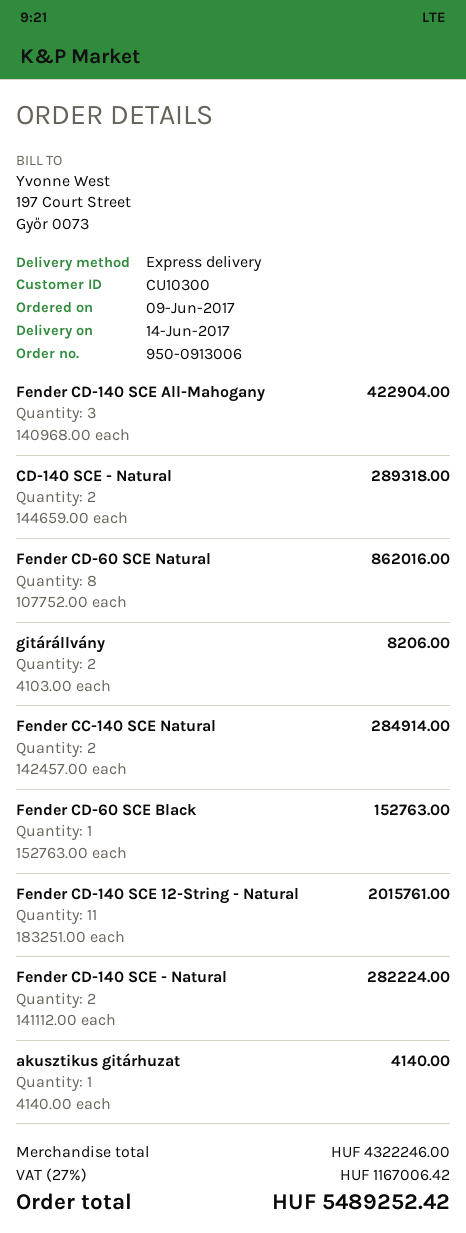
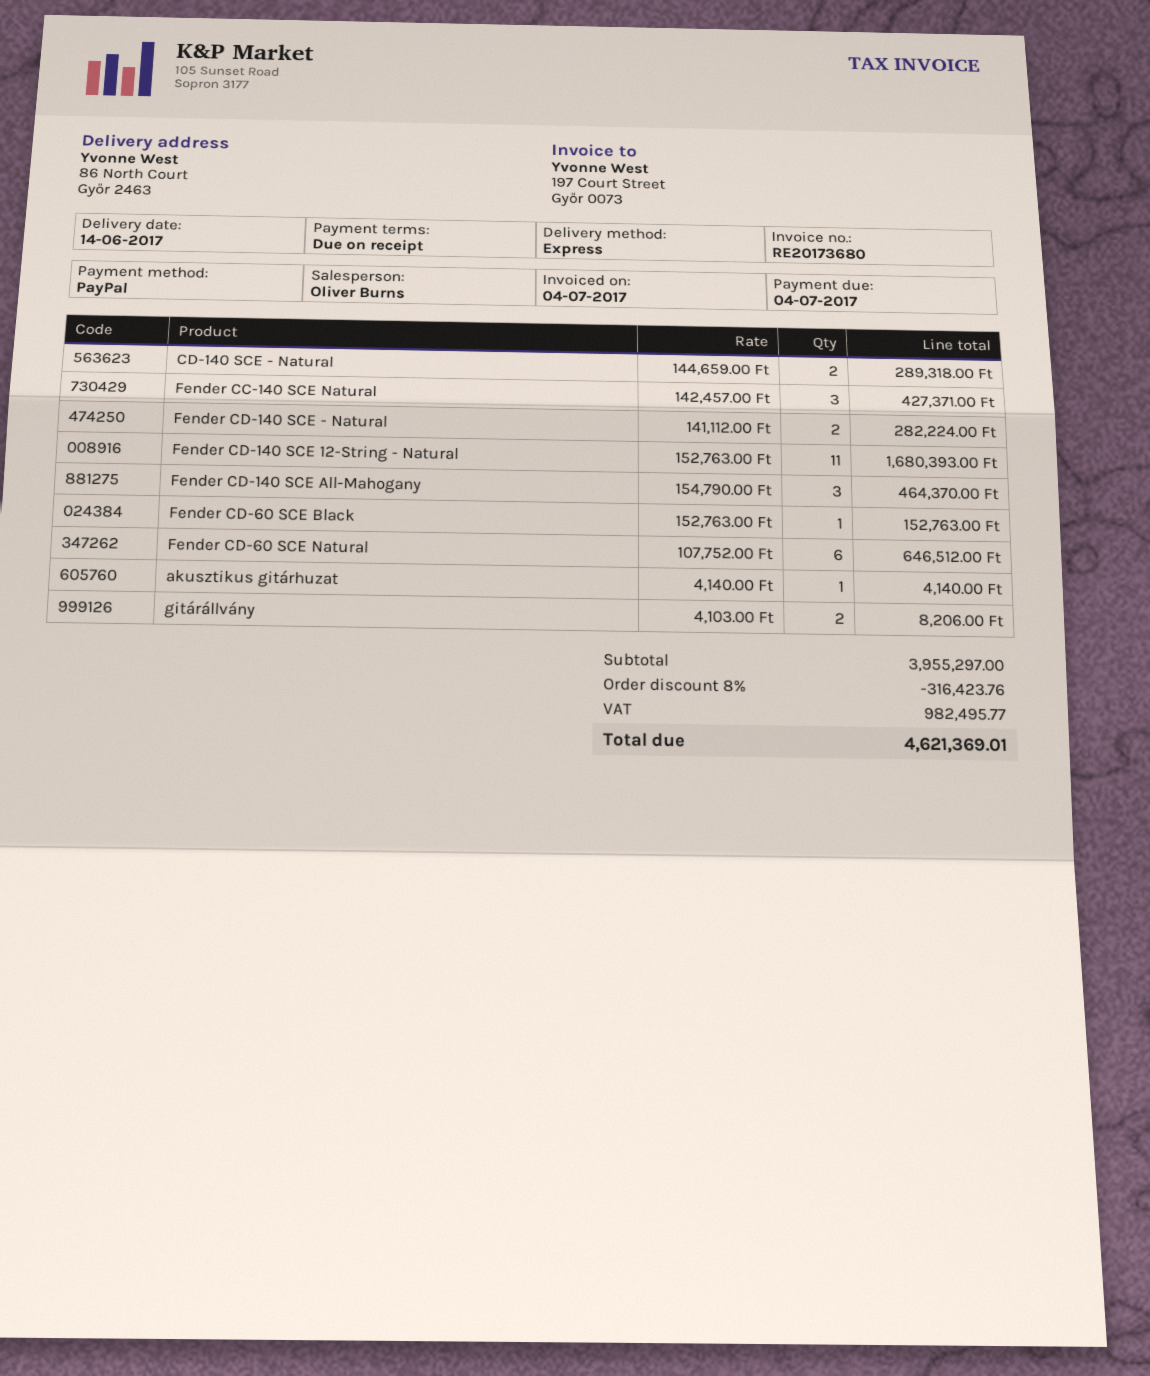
Fender CD-140 SCE All-Mahogany: 3 x 140968.00 = 422904.00 -> 3 x 154790.00 = 464370.00
Fender CD-60 SCE Natural: 8 x 107752.00 = 862016.00 -> 6 x 107752.00 = 646512.00
Fender CC-140 SCE Natural: 2 x 142457.00 = 284914.00 -> 3 x 142457.00 = 427371.00
Fender CD-140 SCE 12-String - Natural: 11 x 183251.00 = 2015761.00 -> 11 x 152763.00 = 1680393.00
subtotal: 4322246.00 -> 3955297.00
discount: none -> 8% = 316423.76
tax: 1167006.42 -> 982495.77
total: 5489252.42 -> 4621369.01

